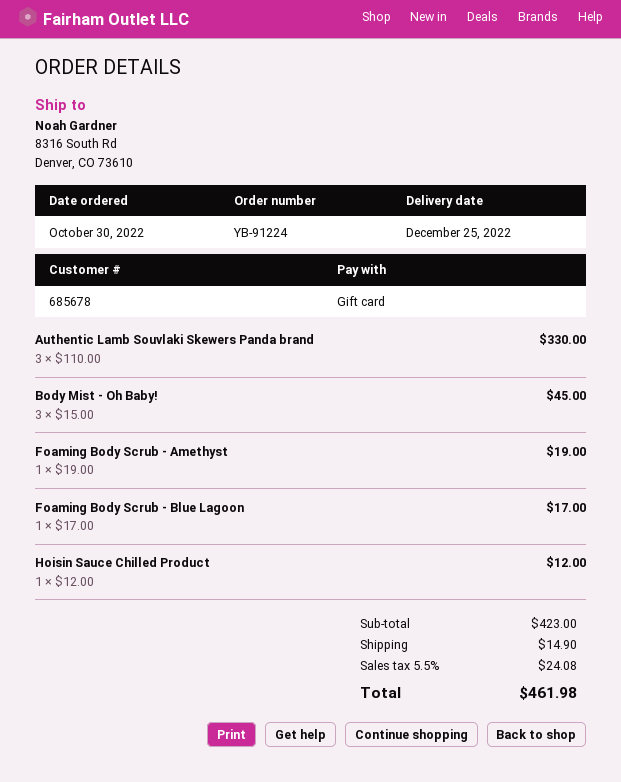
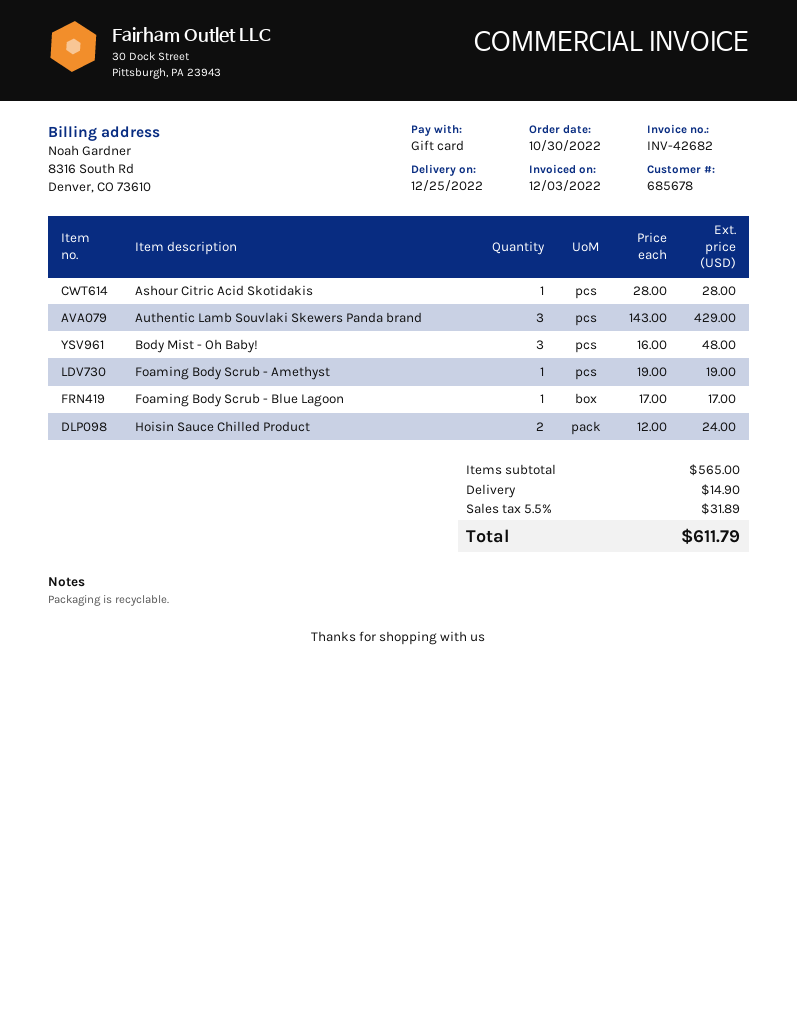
Authentic Lamb Souvlaki Skewers Panda brand: 3 x 110.00 = 330.00 -> 3 x 143.00 = 429.00
Body Mist - Oh Baby!: 3 x 15.00 = 45.00 -> 3 x 16.00 = 48.00
Hoisin Sauce Chilled Product: 1 x 12.00 = 12.00 -> 2 x 12.00 = 24.00
Ashour Citric Acid Skotidakis: none -> 1 x 28.00 = 28.00
subtotal: 423.00 -> 565.00
tax: 5.5% = 24.08 -> 5.5% = 31.89
total: 461.98 -> 611.79

